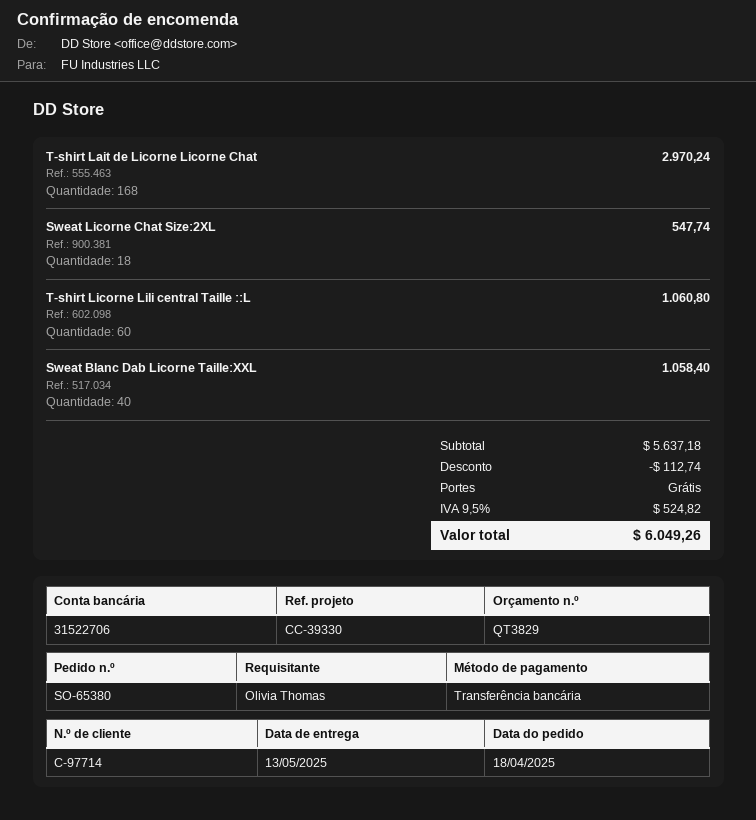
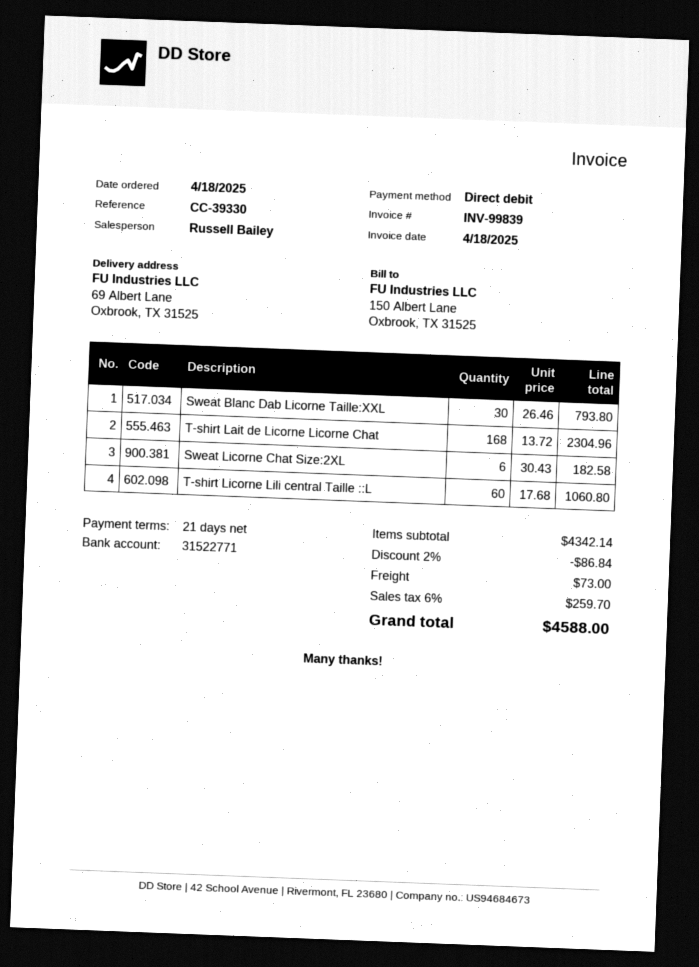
payment method: bank transfer -> direct debit
bank account: 31522706 -> 31522771
T-shirt Lait de Licorne Licorne Chat: 168 for 2970.24 -> 168 for 2304.96
Sweat Licorne Chat Size:2XL: 18 for 547.74 -> 6 for 182.58
Sweat Blanc Dab Licorne Taille:XXL: 40 for 1058.40 -> 30 for 793.80
subtotal: 5637.18 -> 4342.14
discount: 112.74 -> 86.84
shipping: 0.00 -> 73.00
tax: 9.5% = 524.82 -> 6% = 259.70
total: 6049.26 -> 4588.00

